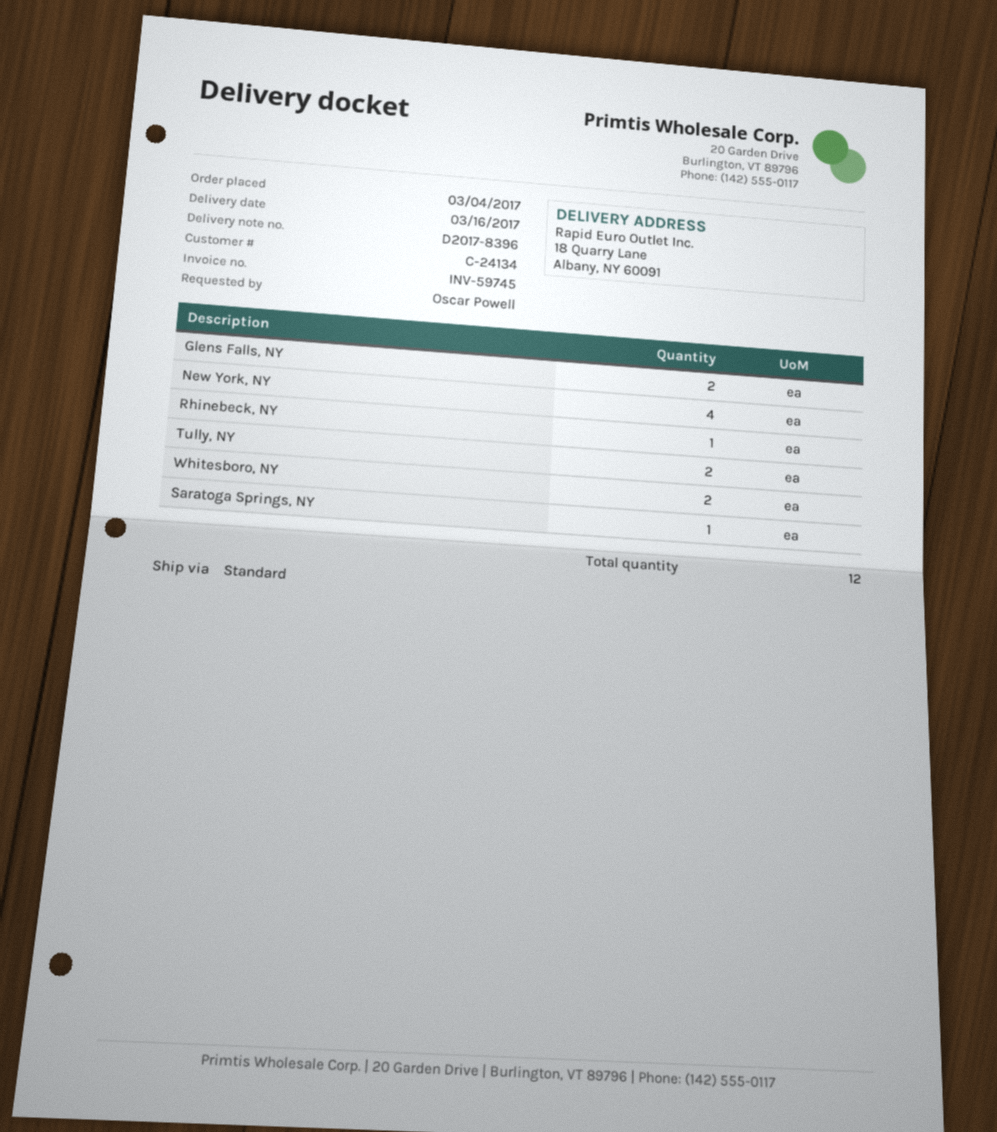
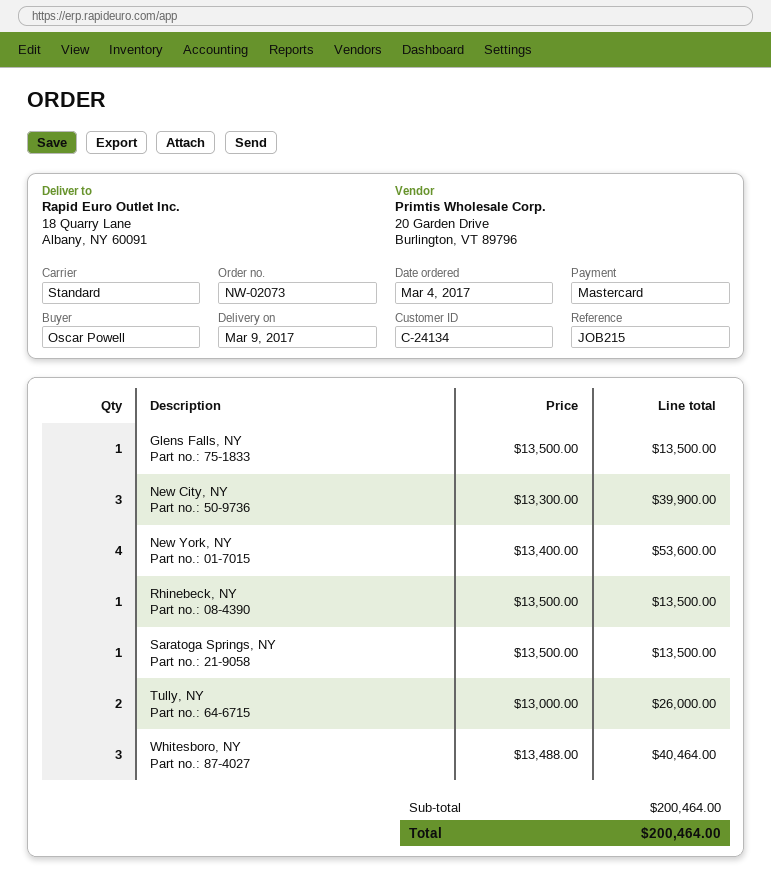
delivery date: 2017-03-16 -> 2017-03-09
Glens Falls, NY: 2 -> 1
Whitesboro, NY: 2 -> 3
New City, NY: none -> 3

